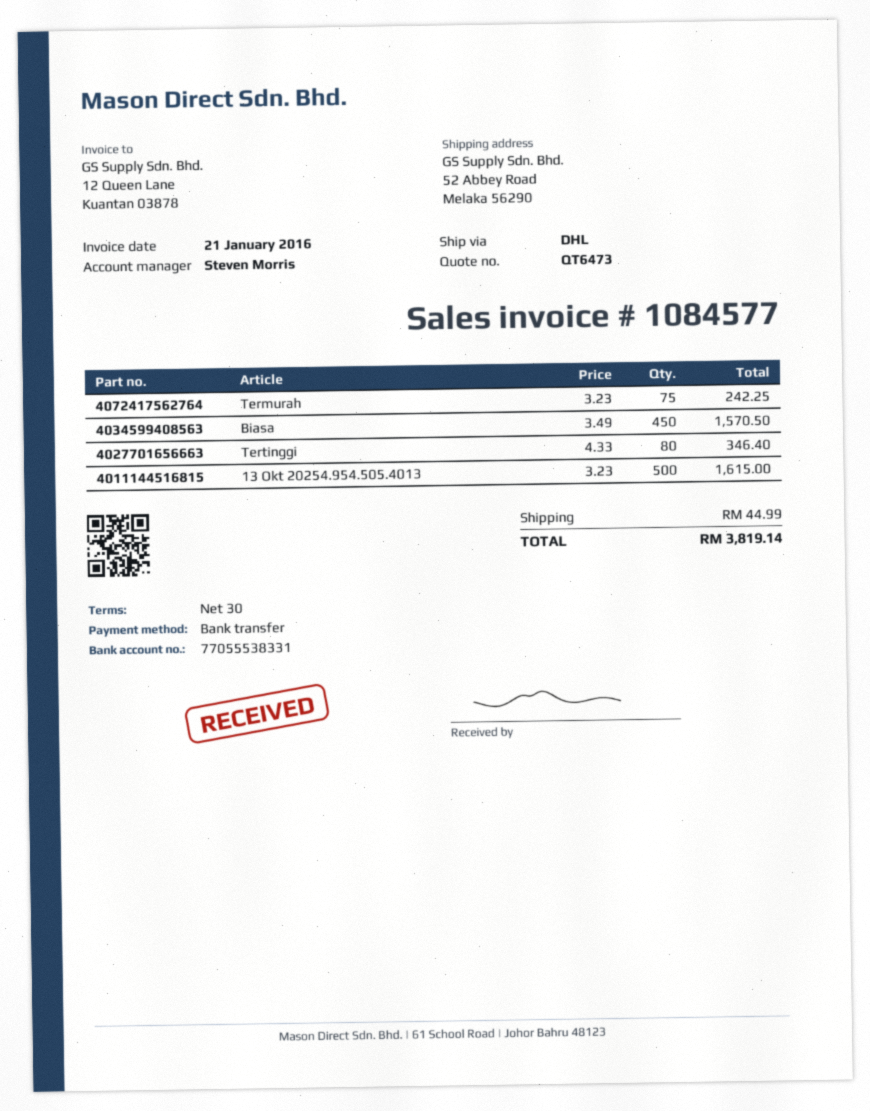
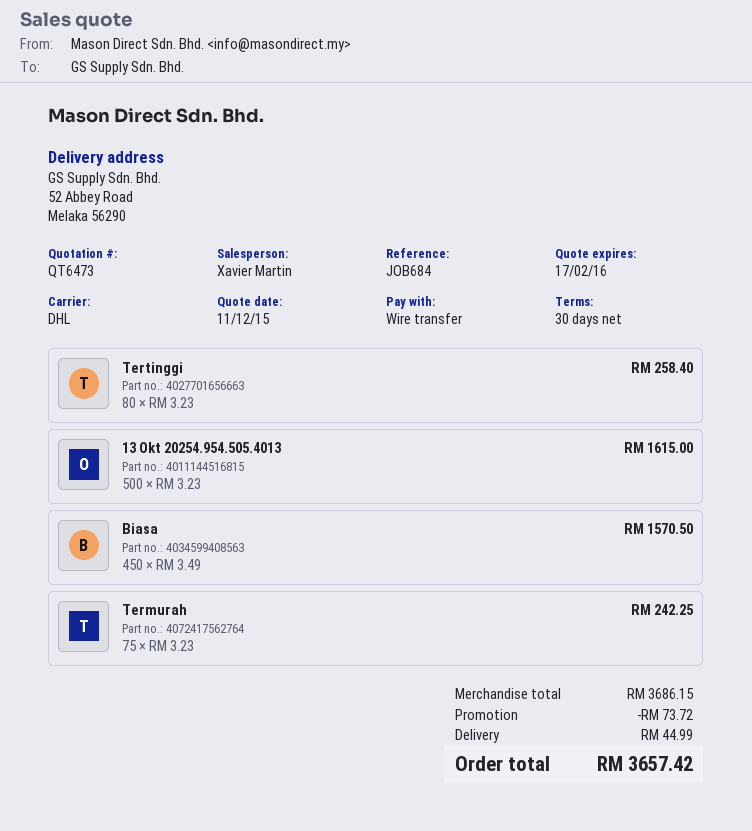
sales rep: Steven Morris -> Xavier Martin
Tertinggi: 80 x 4.33 = 346.40 -> 80 x 3.23 = 258.40
discount: none -> 73.72
total: 3819.14 -> 3657.42

